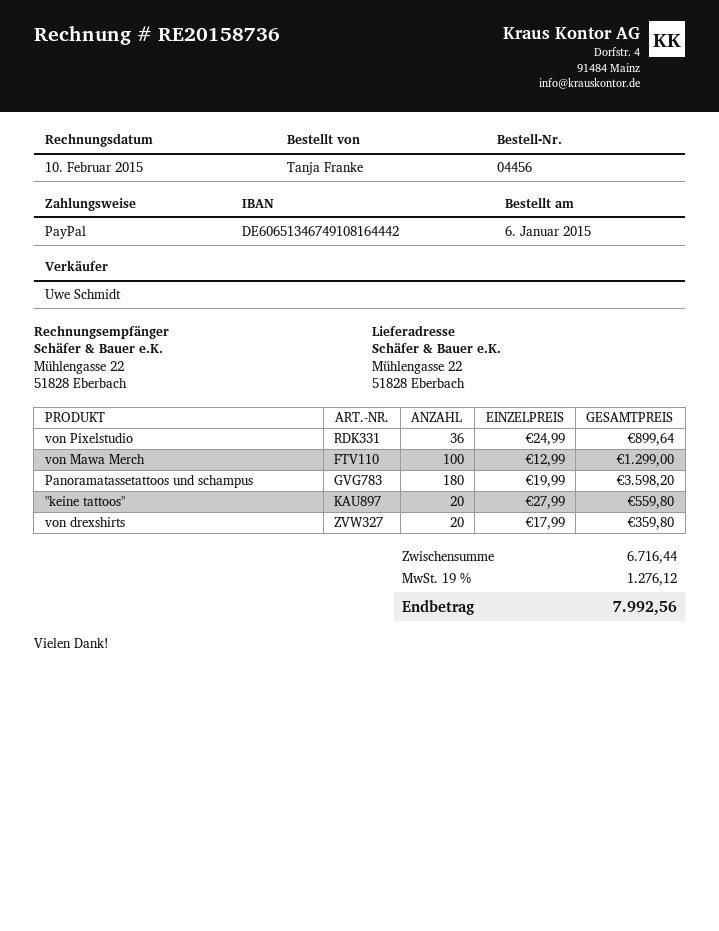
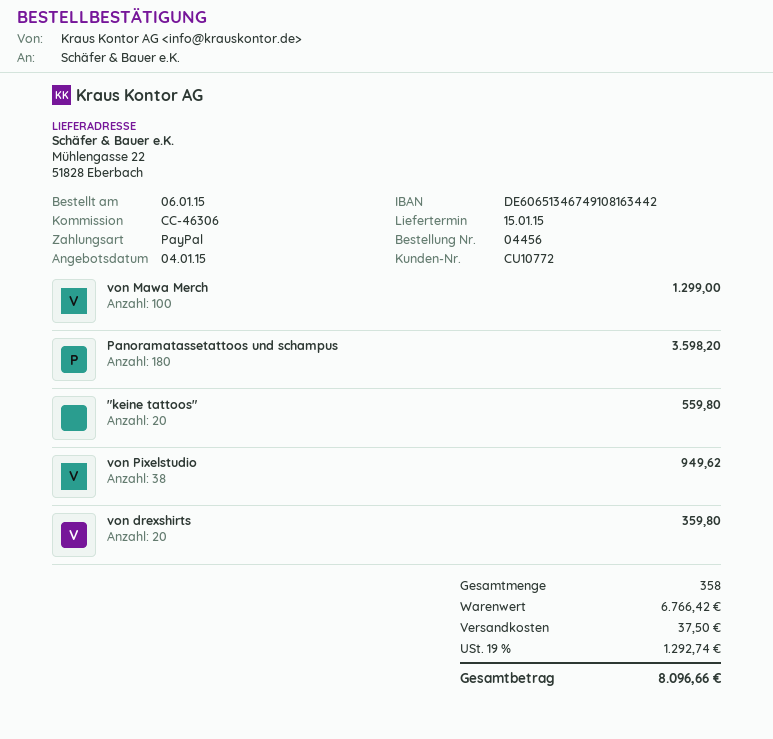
bank account: DE60651346749108164442 -> DE60651346749108163442
von Pixelstudio: 36 for 899.64 -> 38 for 949.62
subtotal: 6716.44 -> 6766.42
shipping: none -> 37.50
tax: 19% = 1276.12 -> 19% = 1292.74
total: 7992.56 -> 8096.66

